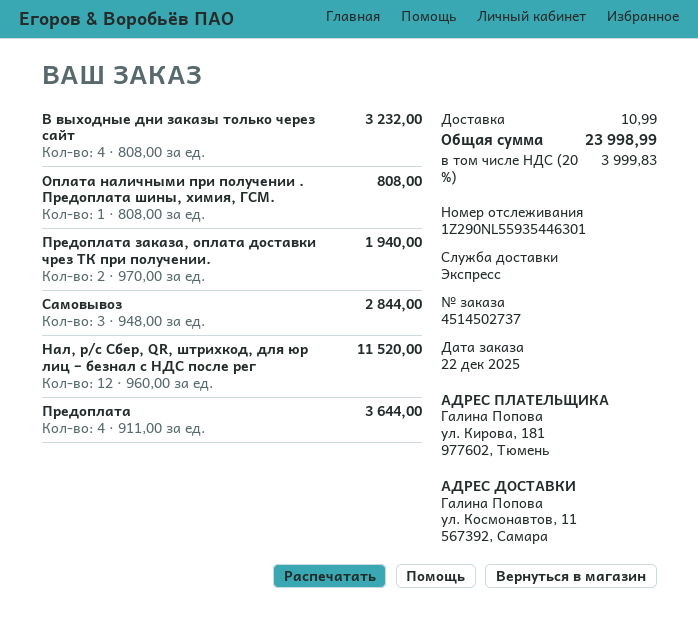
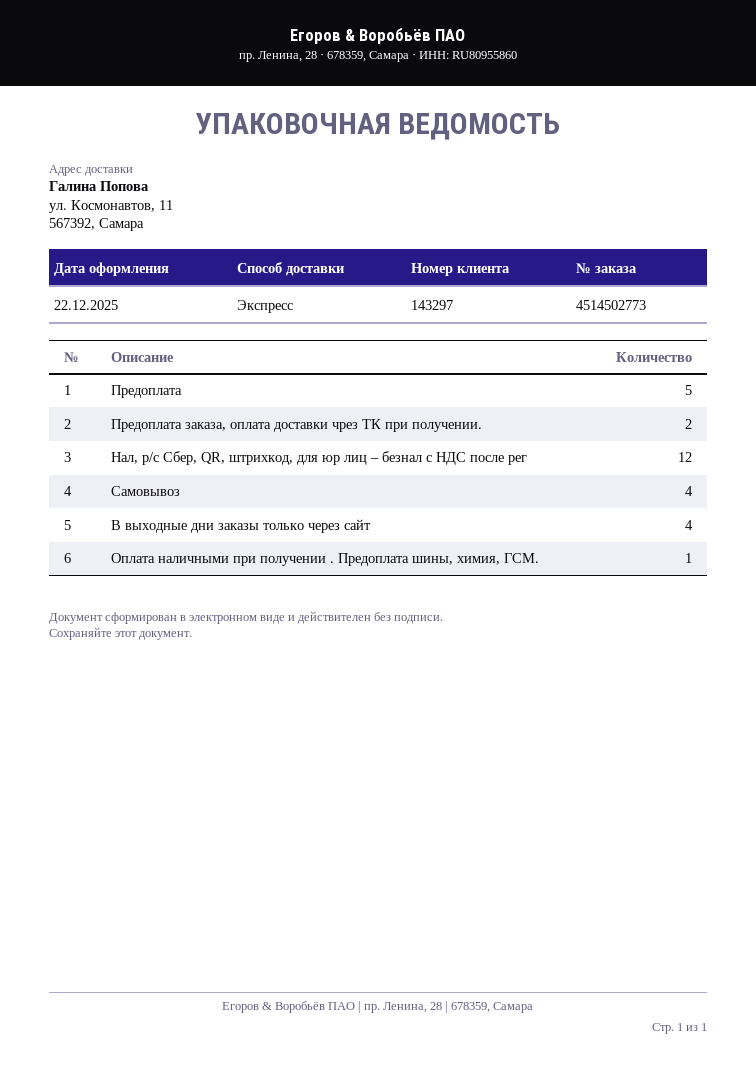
order number: 4514502737 -> 4514502773
Самовывоз: 3 -> 4
Предоплата: 4 -> 5

